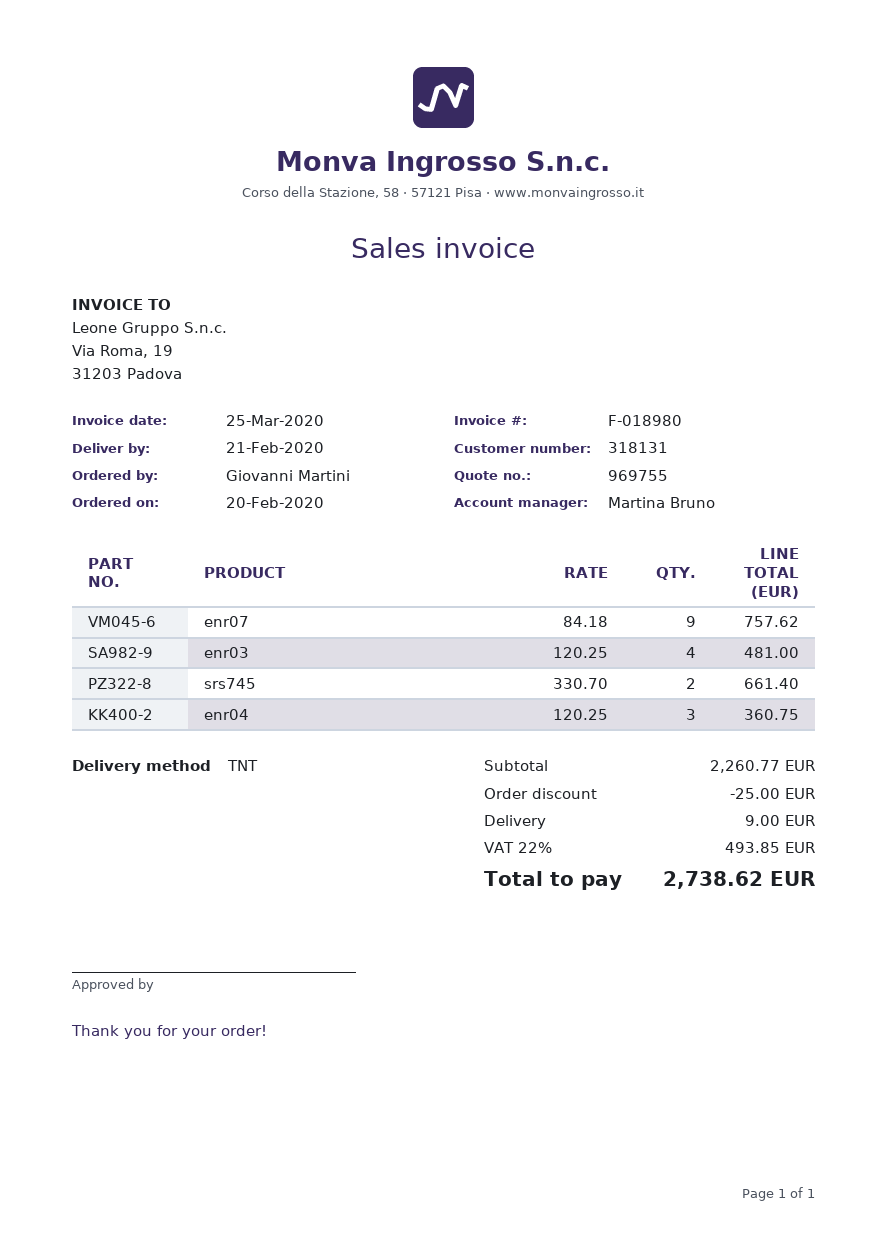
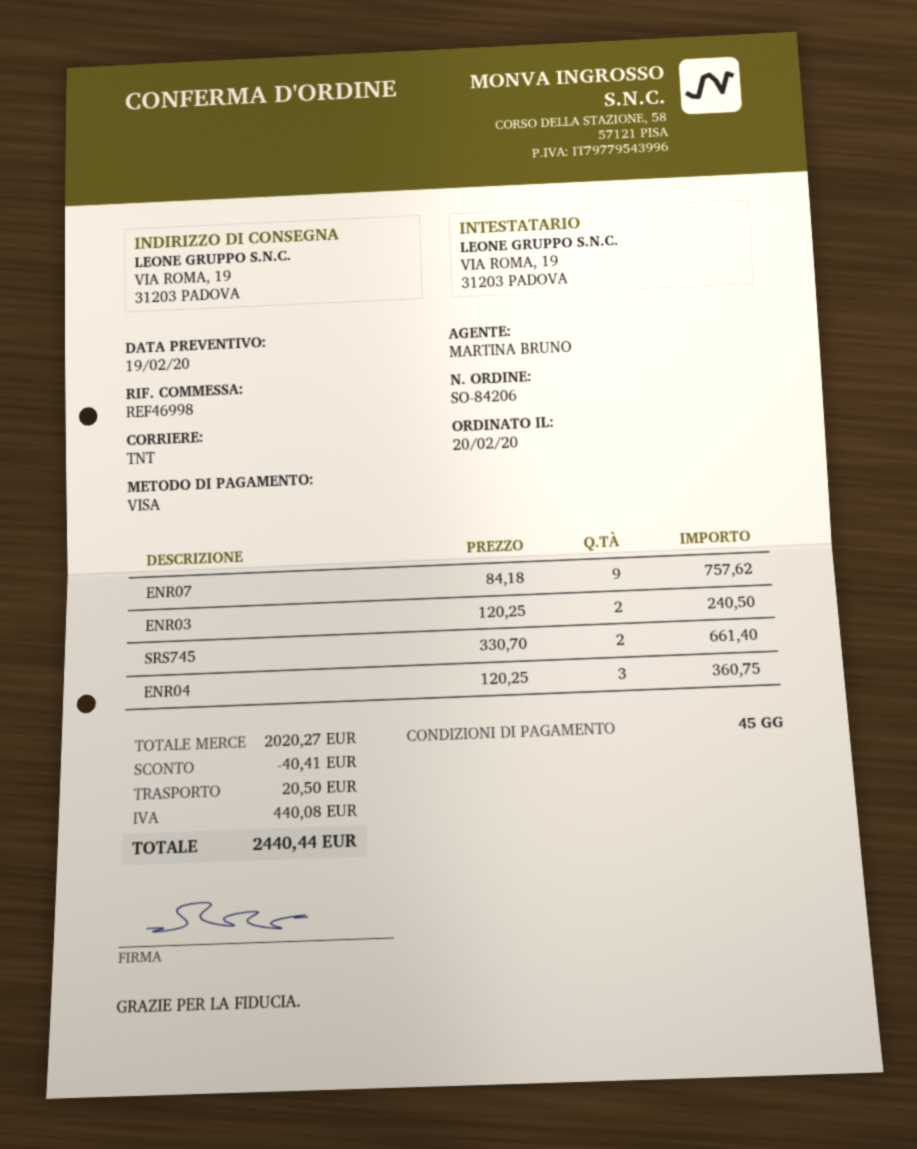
enr03: 4 x 120.25 = 481.00 -> 2 x 120.25 = 240.50
subtotal: 2260.77 -> 2020.27
discount: 25.00 -> 40.41
shipping: 9.00 -> 20.50
tax: 493.85 -> 440.08
total: 2738.62 -> 2440.44

